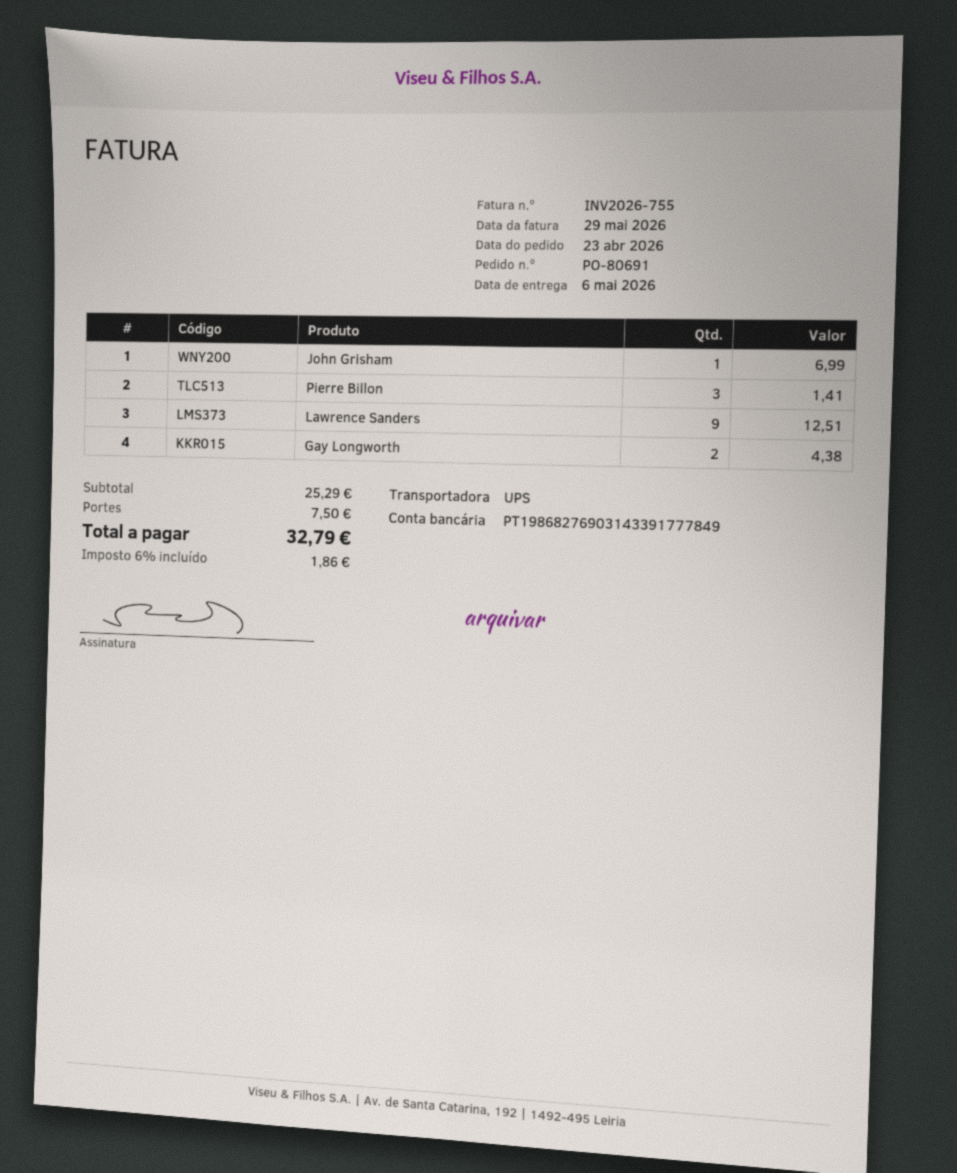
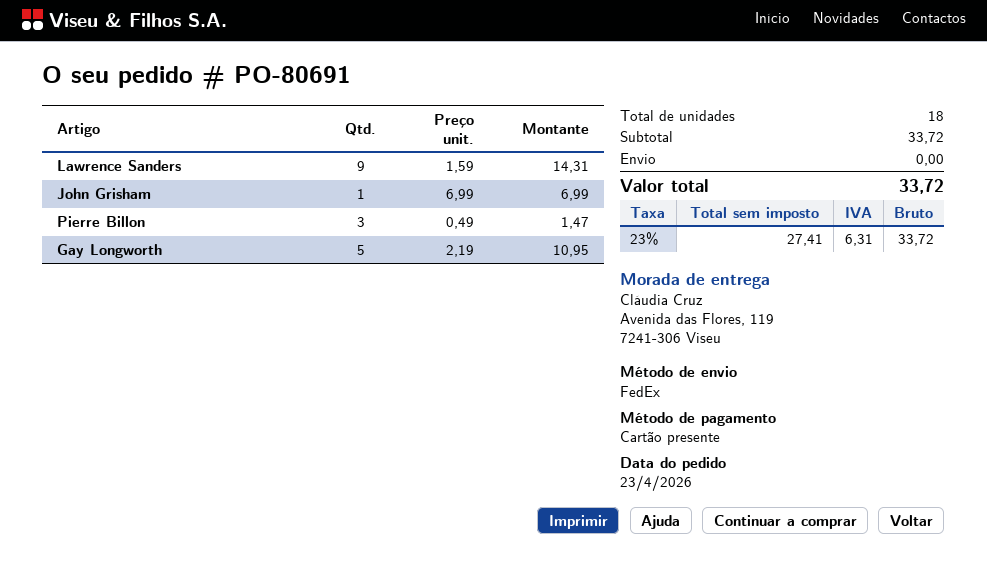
shipping method: UPS -> FedEx
Pierre Billon: 3 for 1.41 -> 3 for 1.47
Lawrence Sanders: 9 for 12.51 -> 9 for 14.31
Gay Longworth: 2 for 4.38 -> 5 for 10.95
subtotal: 25.29 -> 33.72
shipping: 7.50 -> 0.00
tax: 6% = 1.86 -> 23% = 6.31
total: 32.79 -> 33.72

